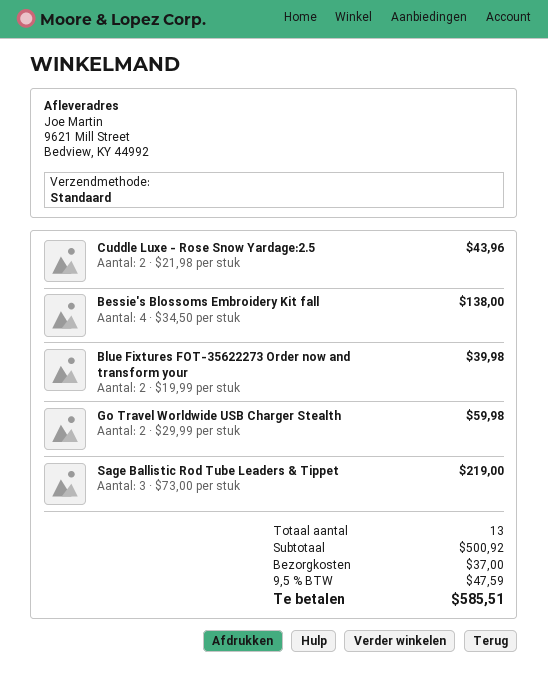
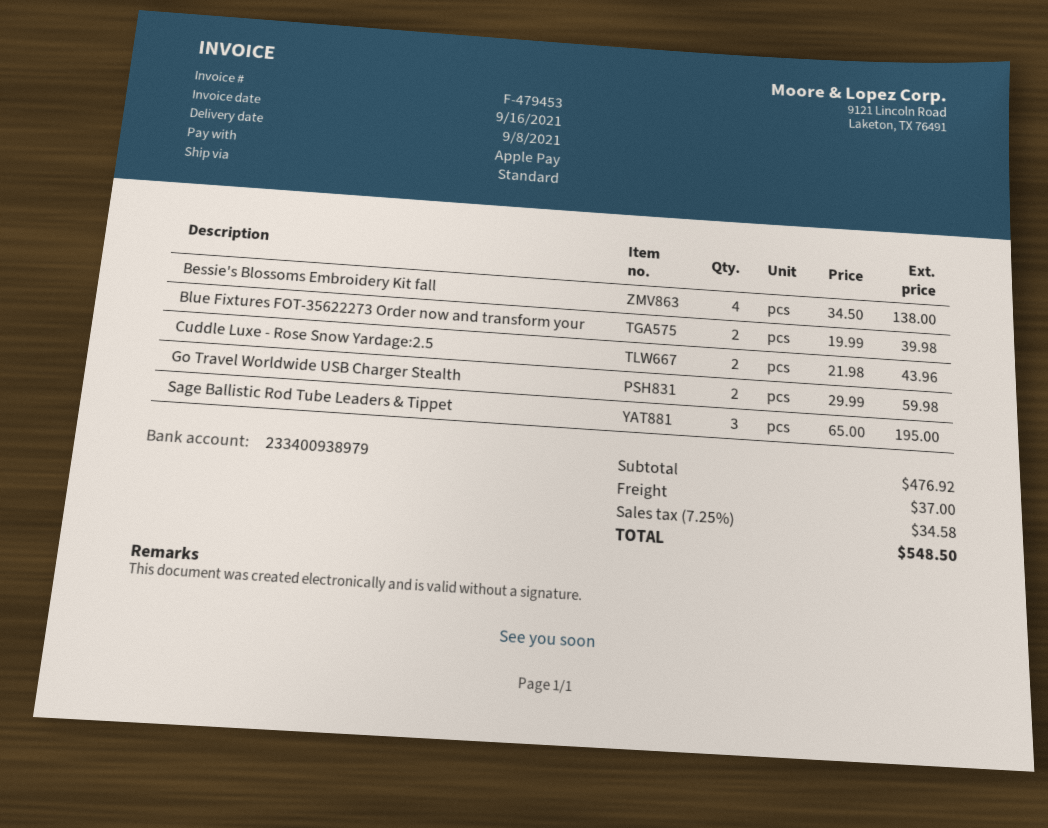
Sage Ballistic Rod Tube Leaders & Tippet: 3 x 73.00 = 219.00 -> 3 x 65.00 = 195.00
subtotal: 500.92 -> 476.92
tax: 9.5% = 47.59 -> 7.25% = 34.58
total: 585.51 -> 548.50

